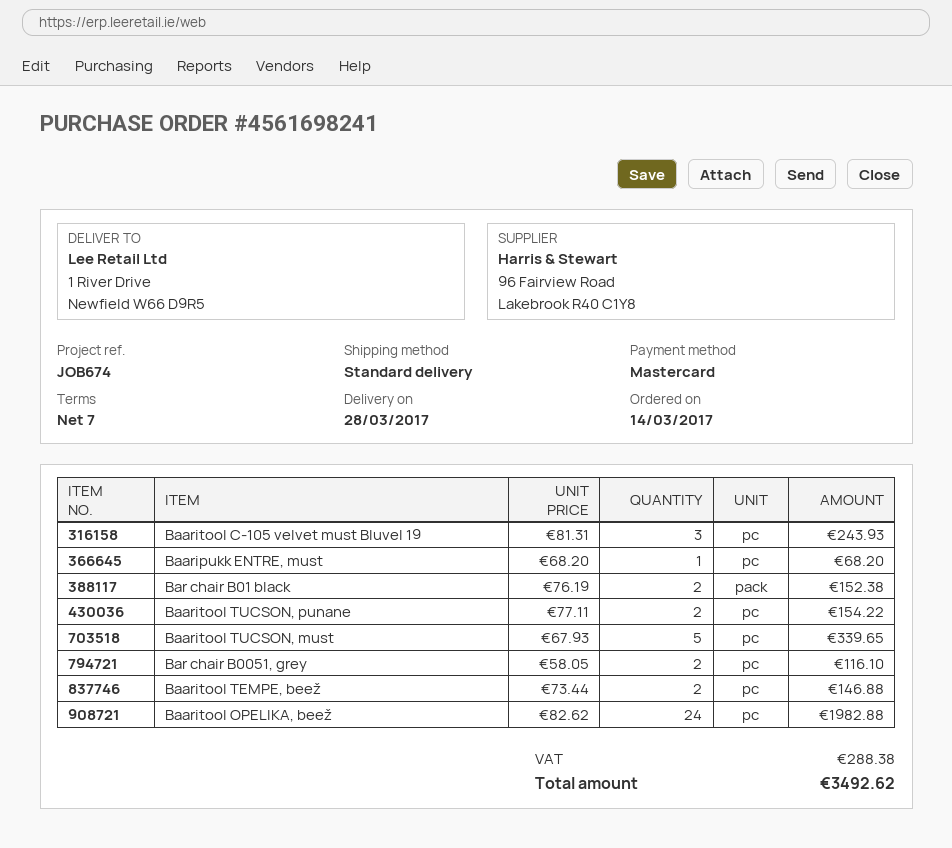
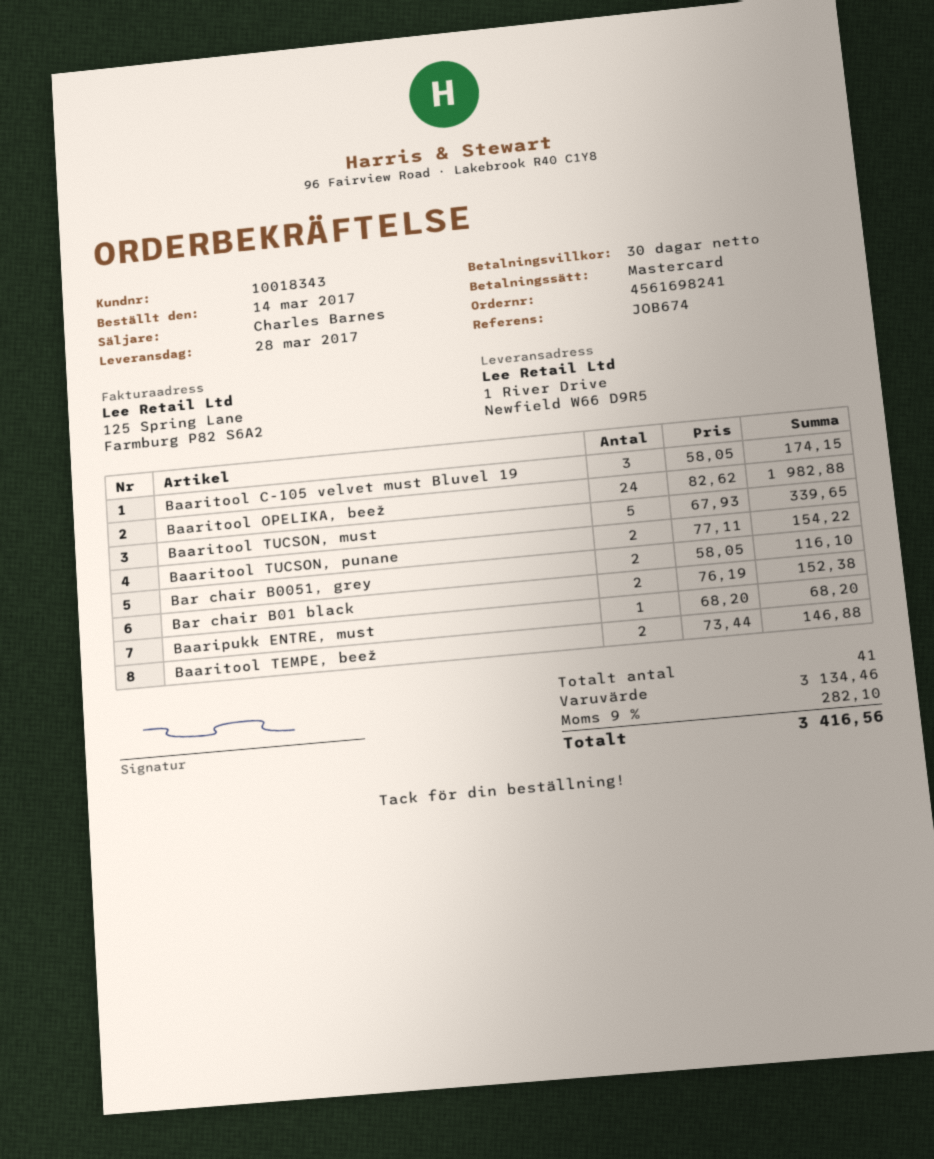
payment terms: 7 days -> 30 days
Baaritool C-105 velvet must Bluvel 19: 3 x 81.31 = 243.93 -> 3 x 58.05 = 174.15
tax: 288.38 -> 282.10
total: 3492.62 -> 3416.56

